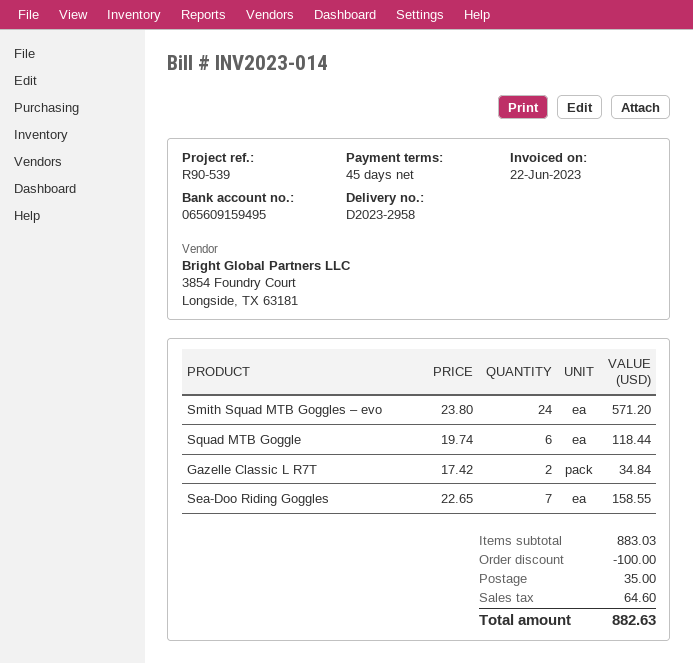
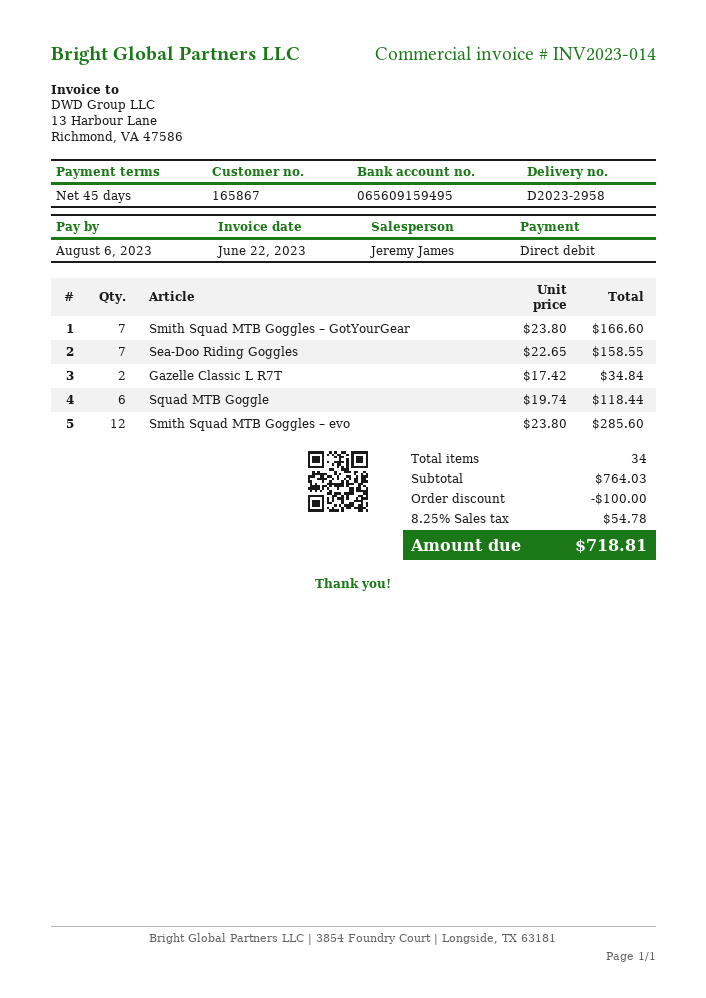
Smith Squad MTB Goggles – evo: 24 x 23.80 = 571.20 -> 12 x 23.80 = 285.60
Smith Squad MTB Goggles – GotYourGear: none -> 7 x 23.80 = 166.60
subtotal: 883.03 -> 764.03
shipping: 35.00 -> none
tax: 64.60 -> 54.78
total: 882.63 -> 718.81

